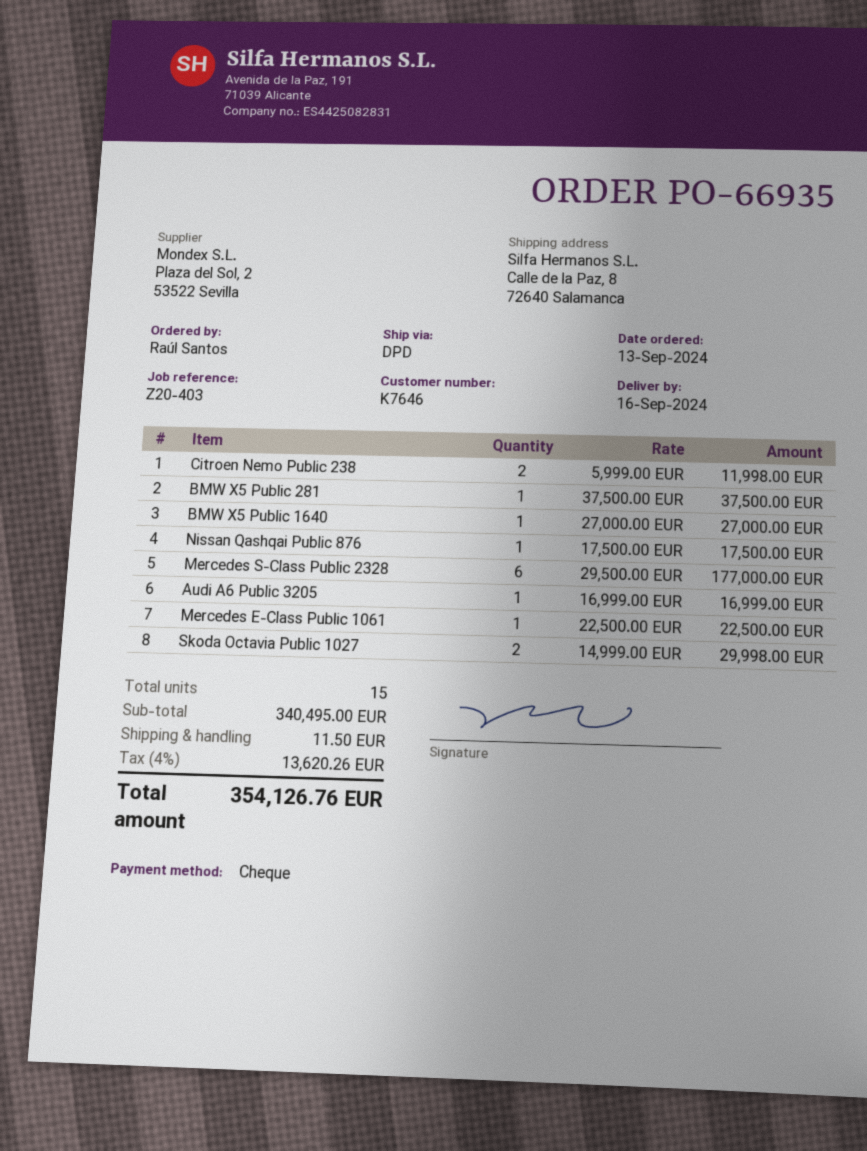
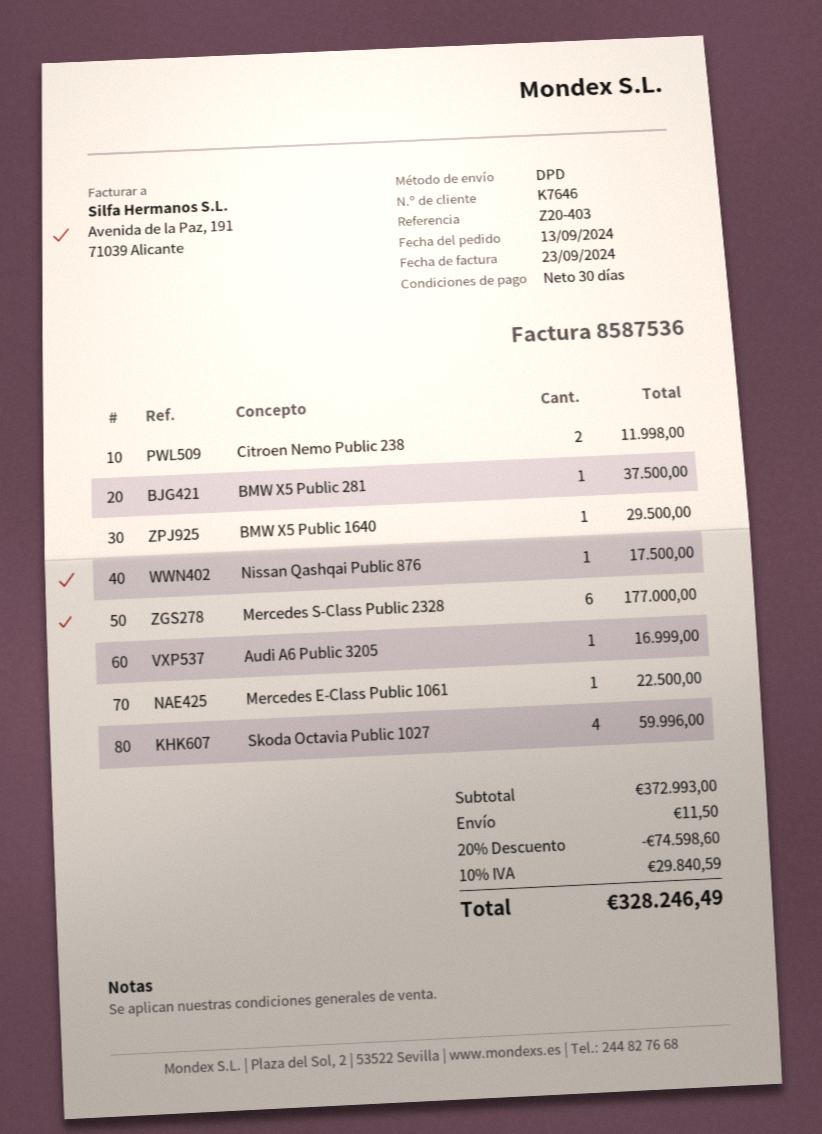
BMW X5 Public 1640: 1 for 27000.00 -> 1 for 29500.00
Skoda Octavia Public 1027: 2 for 29998.00 -> 4 for 59996.00
subtotal: 340495.00 -> 372993.00
discount: none -> 20% = 74598.60
tax: 4% = 13620.26 -> 10% = 29840.59
total: 354126.76 -> 328246.49

